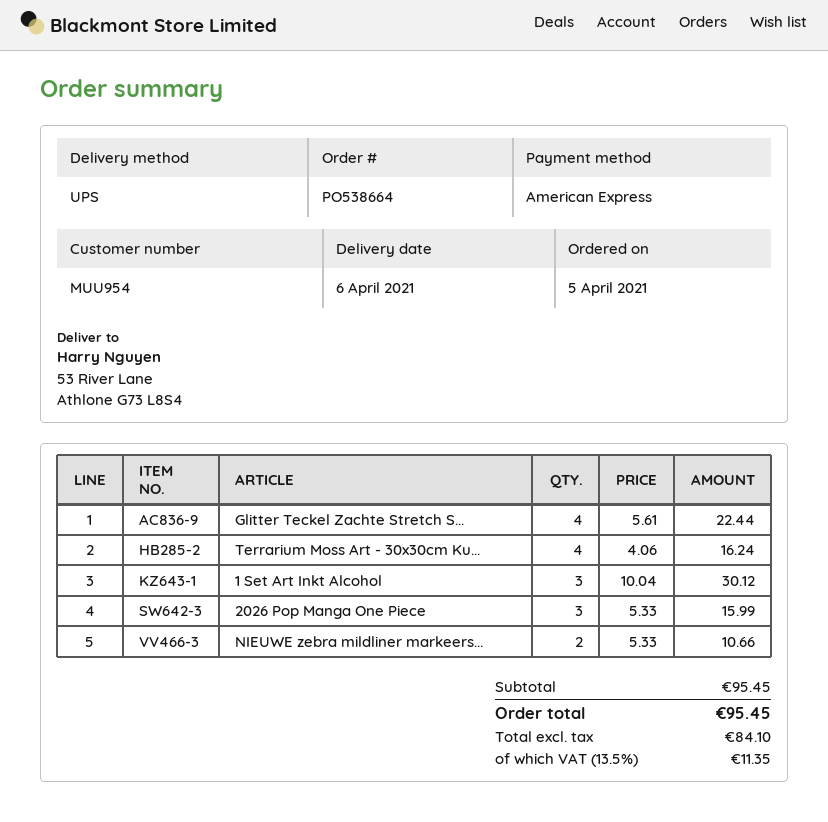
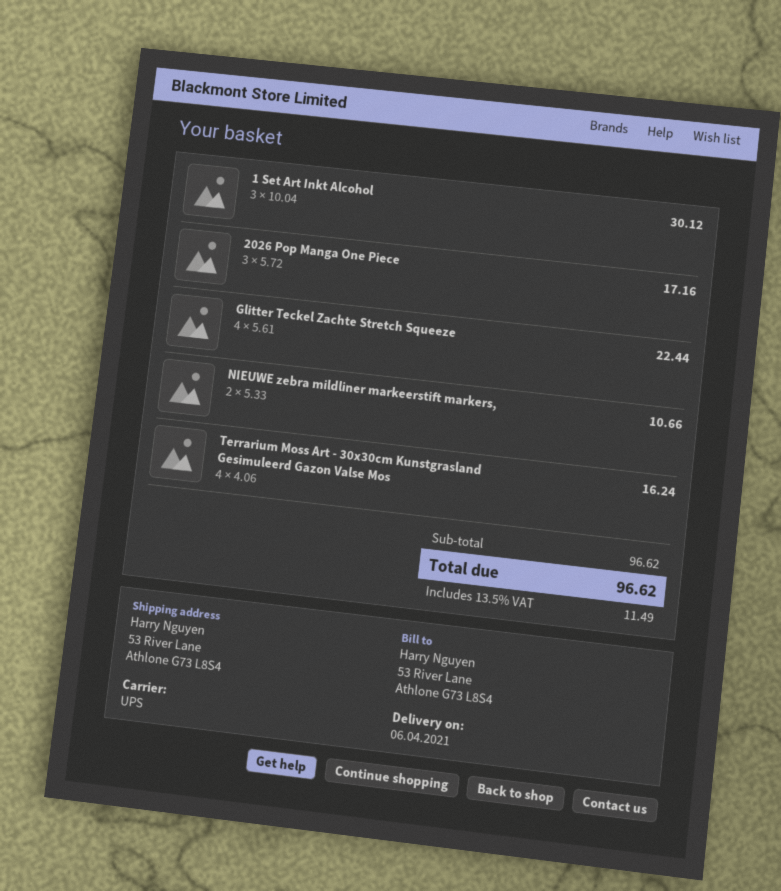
2026 Pop Manga One Piece: 3 x 5.33 = 15.99 -> 3 x 5.72 = 17.16
subtotal: 95.45 -> 96.62
tax: 13.5% = 11.35 -> 13.5% = 11.49
total: 95.45 -> 96.62

